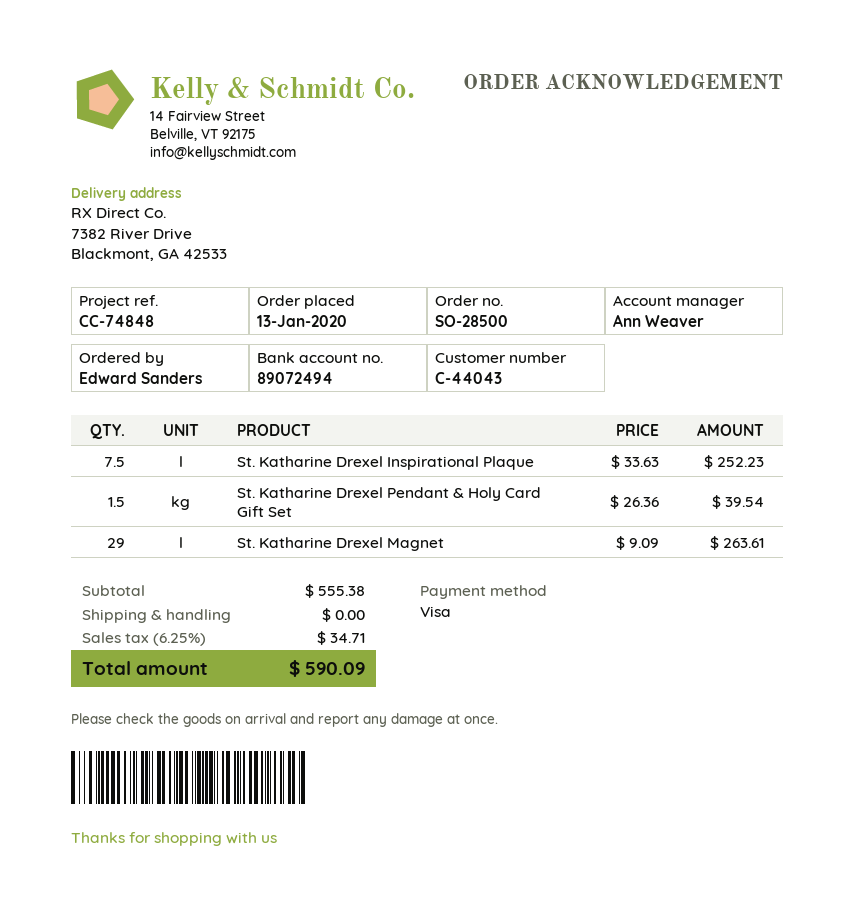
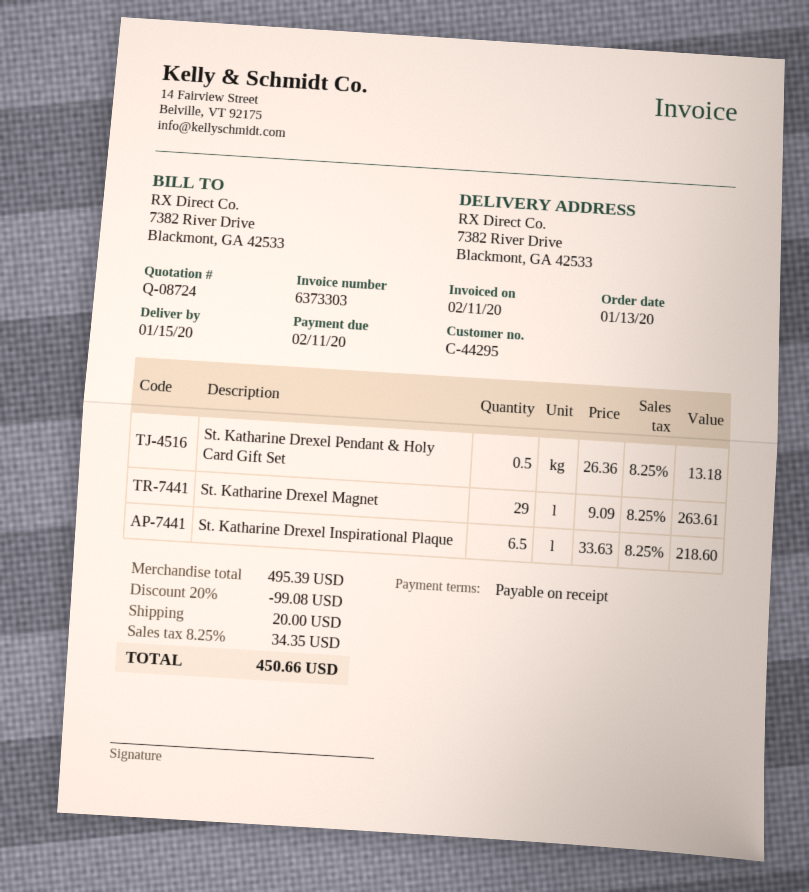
customer number: C-44043 -> C-44295
St. Katharine Drexel Inspirational Plaque: 7.5 x 33.63 = 252.23 -> 6.5 x 33.63 = 218.60
St. Katharine Drexel Pendant & Holy Card Gift Set: 1.5 x 26.36 = 39.54 -> 0.5 x 26.36 = 13.18
subtotal: 555.38 -> 495.39
discount: none -> 20% = 99.08
shipping: 0.00 -> 20.00
tax: 6.25% = 34.71 -> 8.25% = 34.35
total: 590.09 -> 450.66

